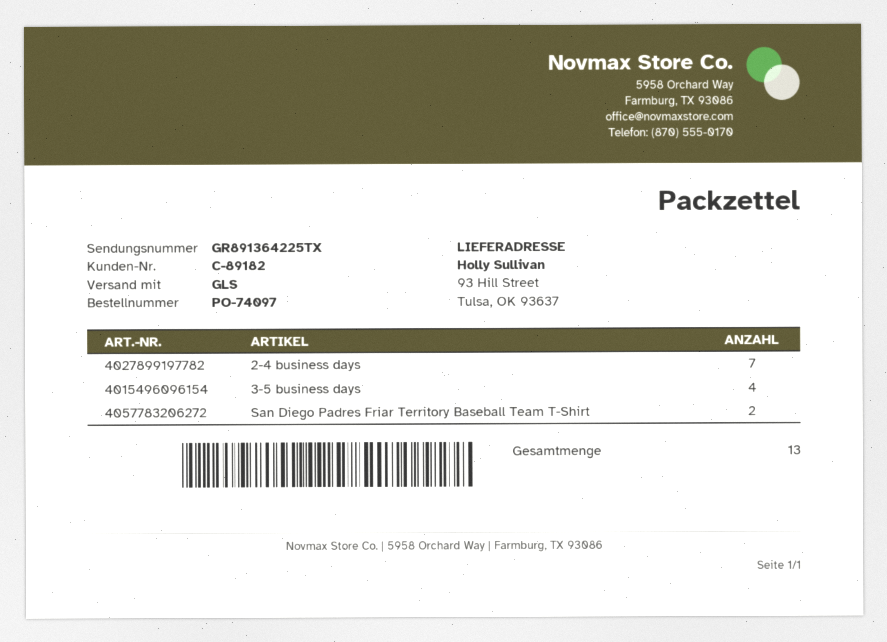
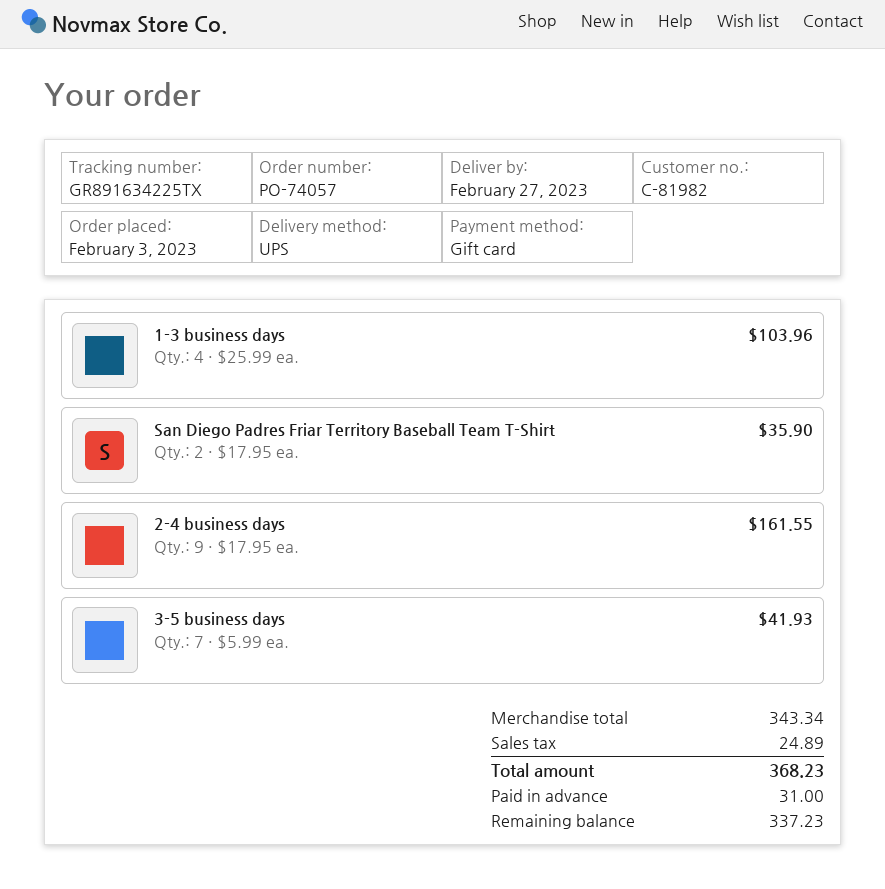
order number: PO-74097 -> PO-74057
customer number: C-89182 -> C-81982
shipping method: GLS -> UPS
tracking number: GR891364225TX -> GR891634225TX
2-4 business days: 7 -> 9
3-5 business days: 4 -> 7
1-3 business days: none -> 4

